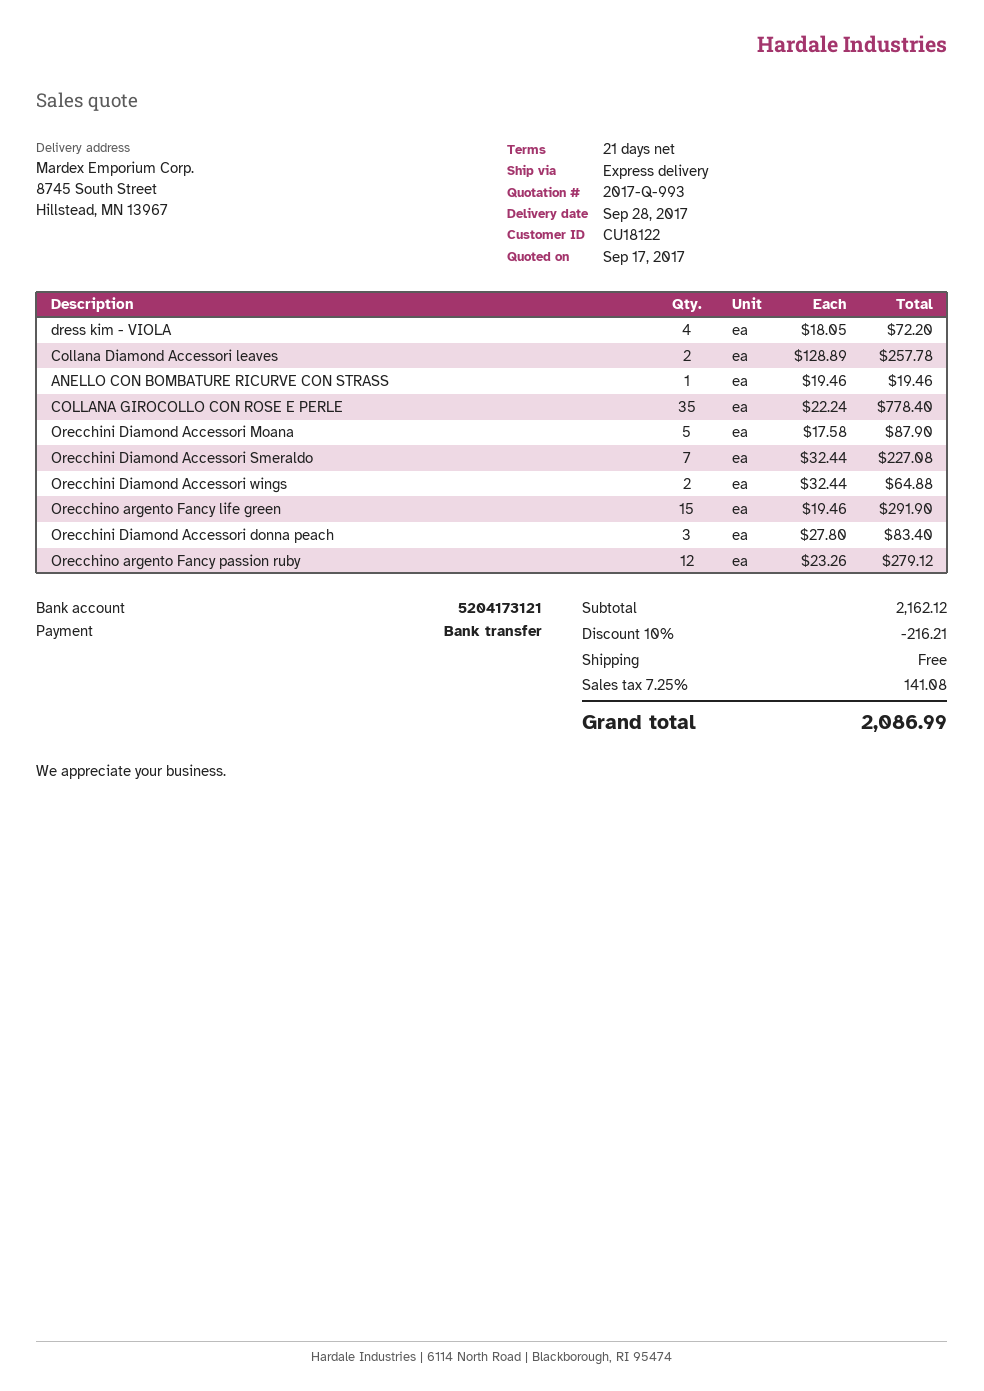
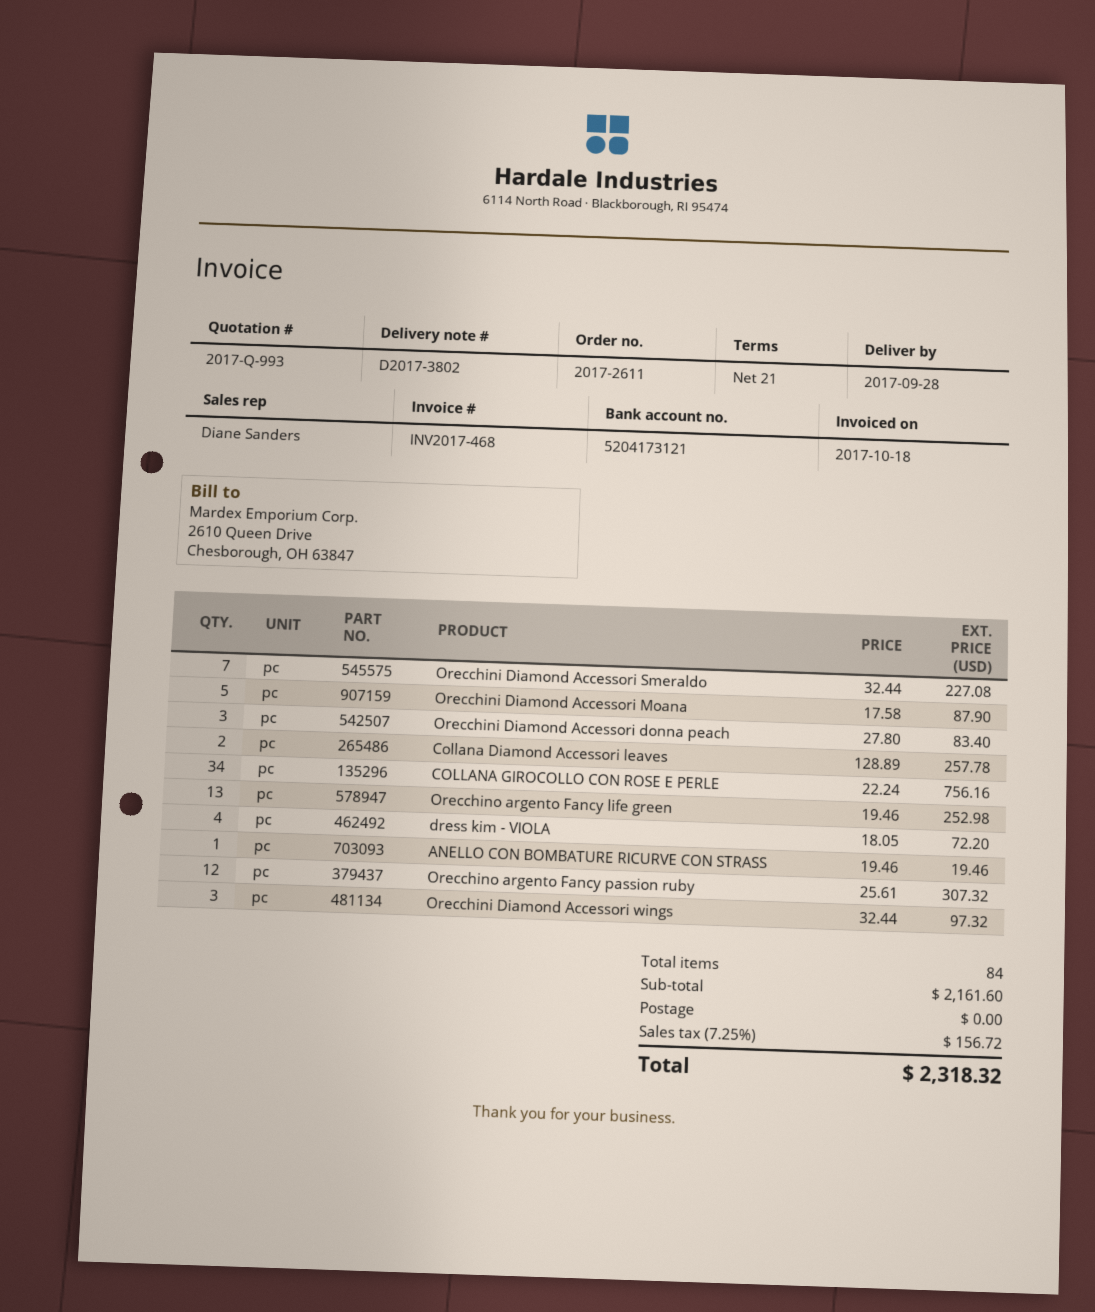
COLLANA GIROCOLLO CON ROSE E PERLE: 35 x 22.24 = 778.40 -> 34 x 22.24 = 756.16
Orecchini Diamond Accessori wings: 2 x 32.44 = 64.88 -> 3 x 32.44 = 97.32
Orecchino argento Fancy life green: 15 x 19.46 = 291.90 -> 13 x 19.46 = 252.98
Orecchino argento Fancy passion ruby: 12 x 23.26 = 279.12 -> 12 x 25.61 = 307.32
subtotal: 2162.12 -> 2161.60
discount: 10% = 216.21 -> none
tax: 7.25% = 141.08 -> 7.25% = 156.72
total: 2086.99 -> 2318.32

